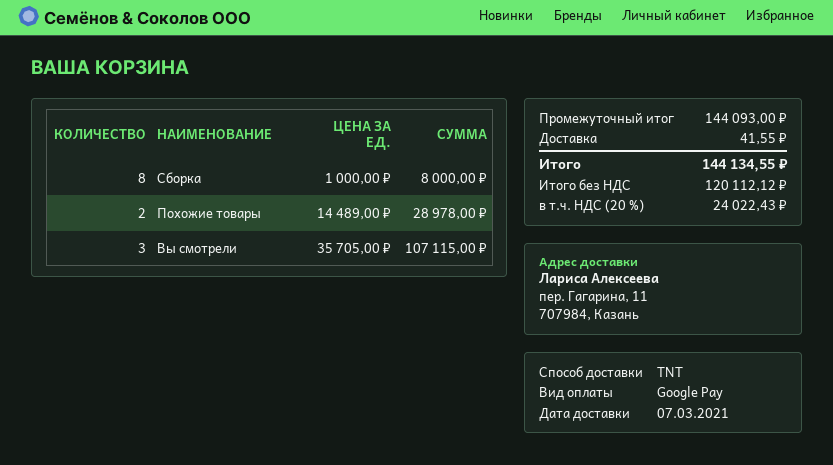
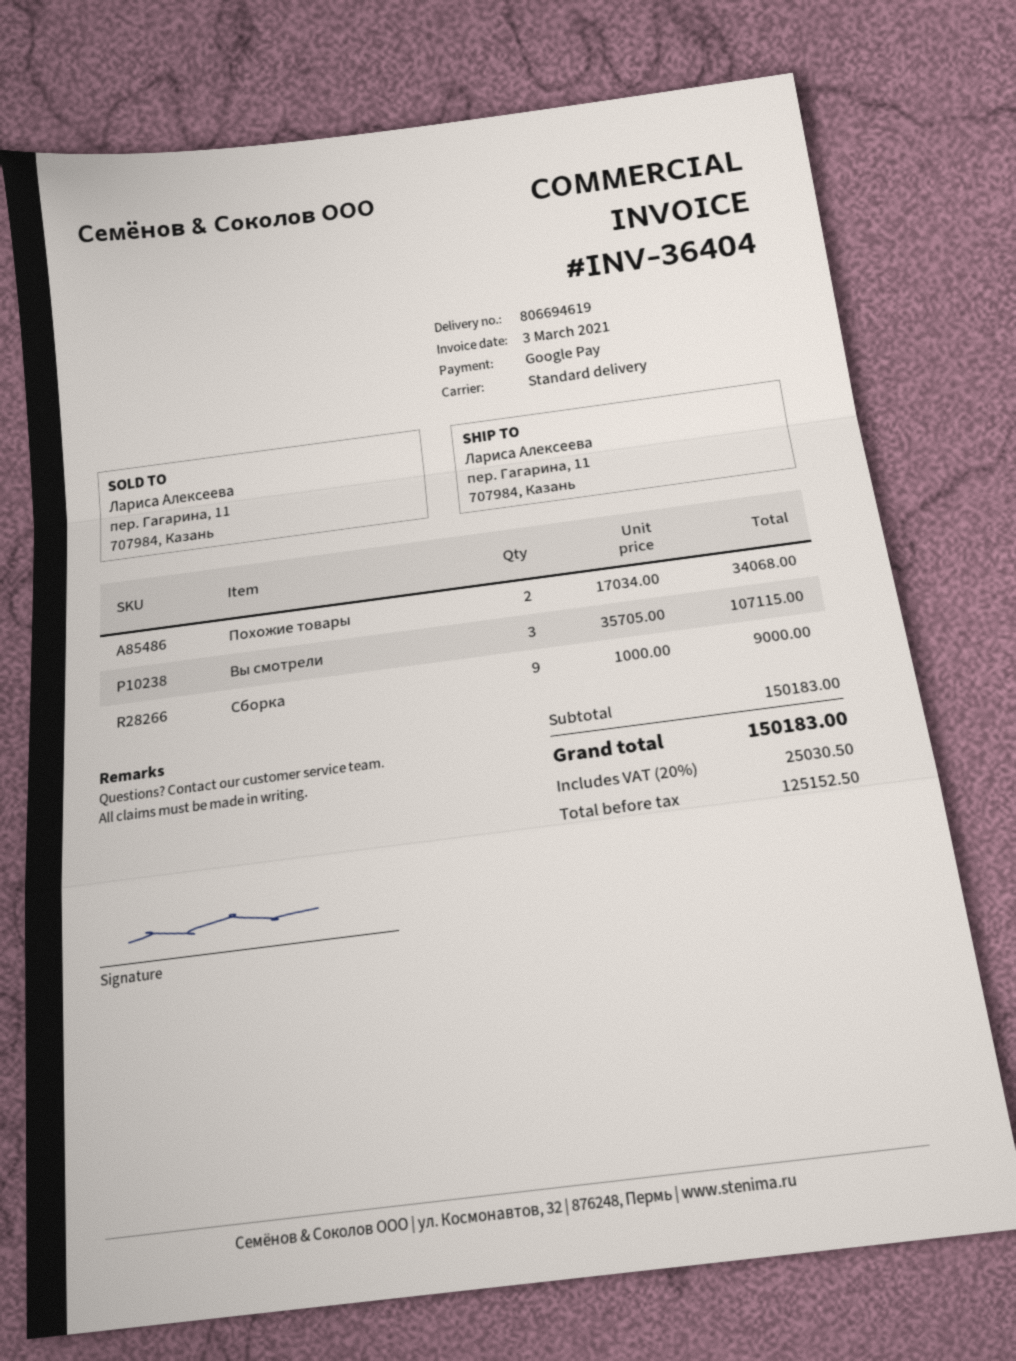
shipping method: TNT -> standard
Сборка: 8 x 1000.00 = 8000.00 -> 9 x 1000.00 = 9000.00
Похожие товары: 2 x 14489.00 = 28978.00 -> 2 x 17034.00 = 34068.00
subtotal: 144093.00 -> 150183.00
shipping: 41.55 -> none
net: 120112.12 -> 125152.50
tax: 20% = 24022.43 -> 20% = 25030.50
total: 144134.55 -> 150183.00

